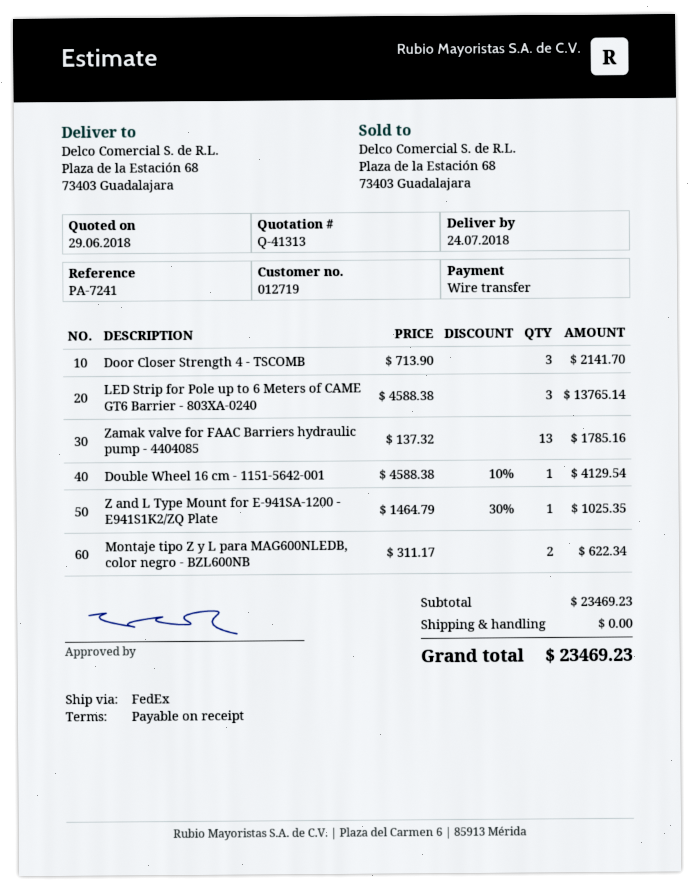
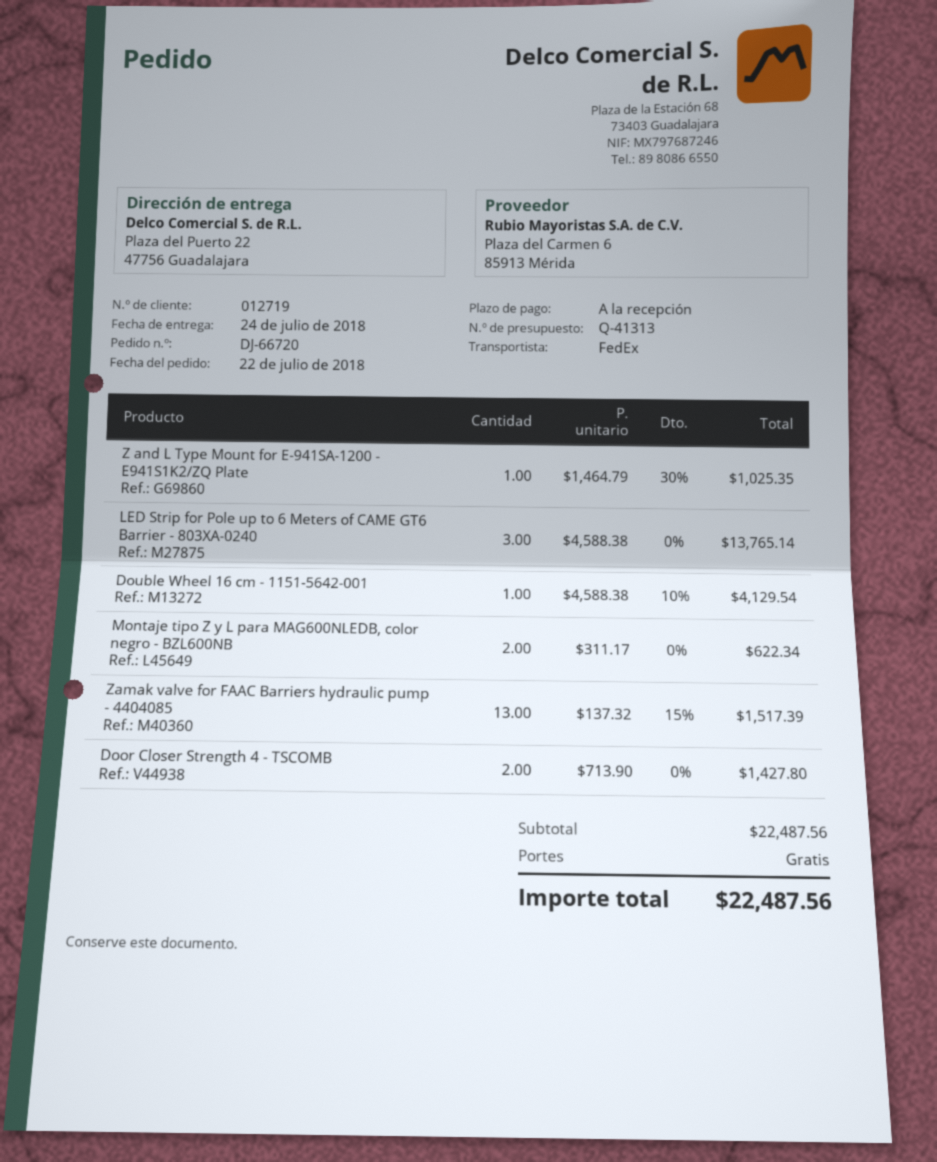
ship to: Plaza de la Estación 68, 73403 Guadalajara -> Plaza del Puerto 22, 47756 Guadalajara
Door Closer Strength 4 - TSCOMB: 3 x 713.90 = 2141.70 -> 2 x 713.90 = 1427.80
Zamak valve for FAAC Barriers hydraulic pump - 4404085: 13 x 137.32 = 1785.16 -> 13 x 137.32 - 15% = 1517.39
subtotal: 23469.23 -> 22487.56
total: 23469.23 -> 22487.56

